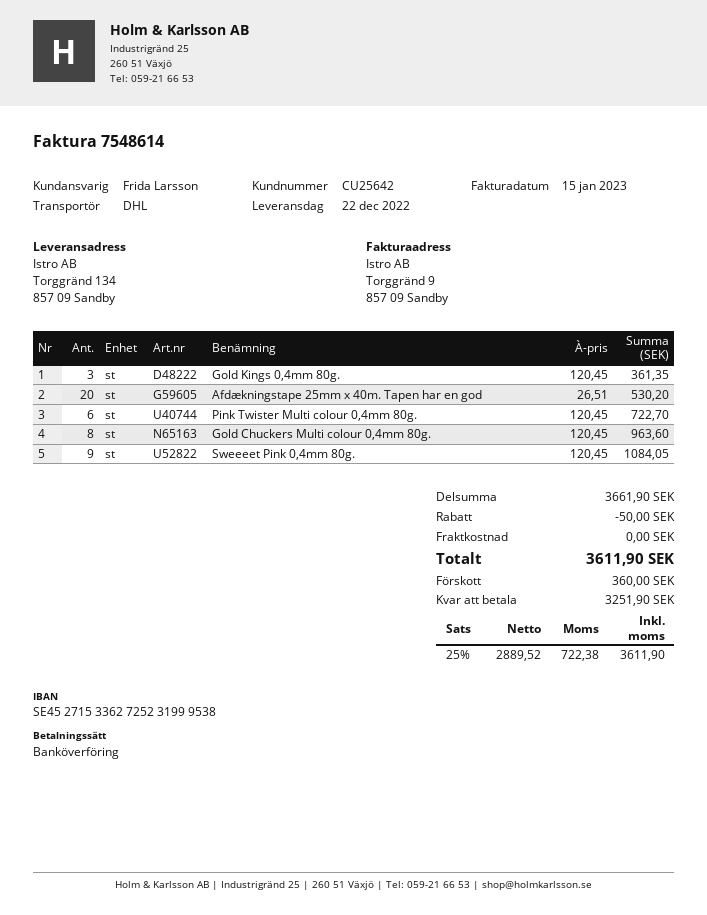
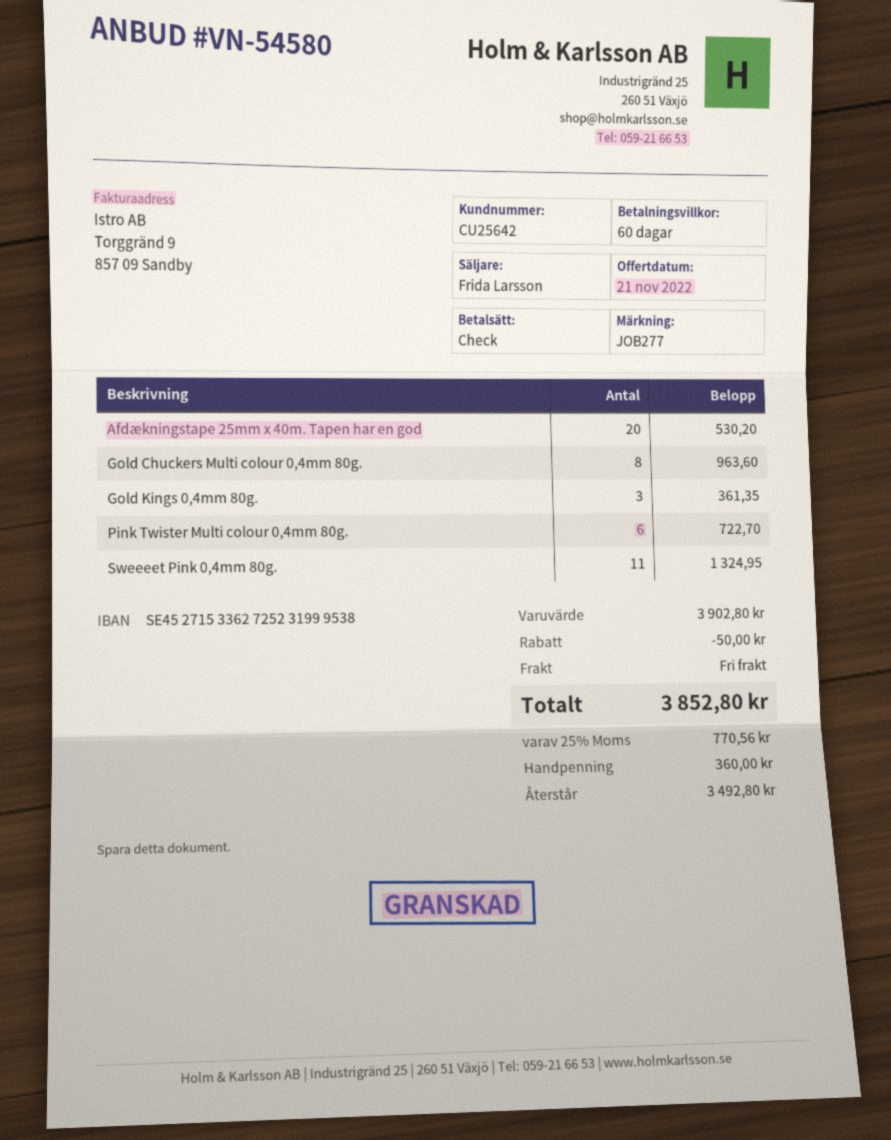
payment method: bank transfer -> cheque
Sweeeet Pink 0,4mm 80g.: 9 for 1084.05 -> 11 for 1324.95
subtotal: 3661.90 -> 3902.80
tax: 25% = 722.38 -> 25% = 770.56
total: 3611.90 -> 3852.80
balance: 3251.90 -> 3492.80

